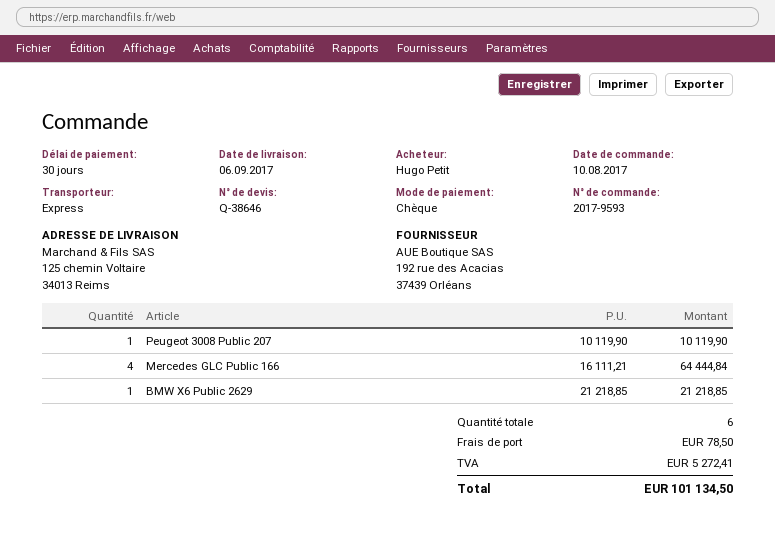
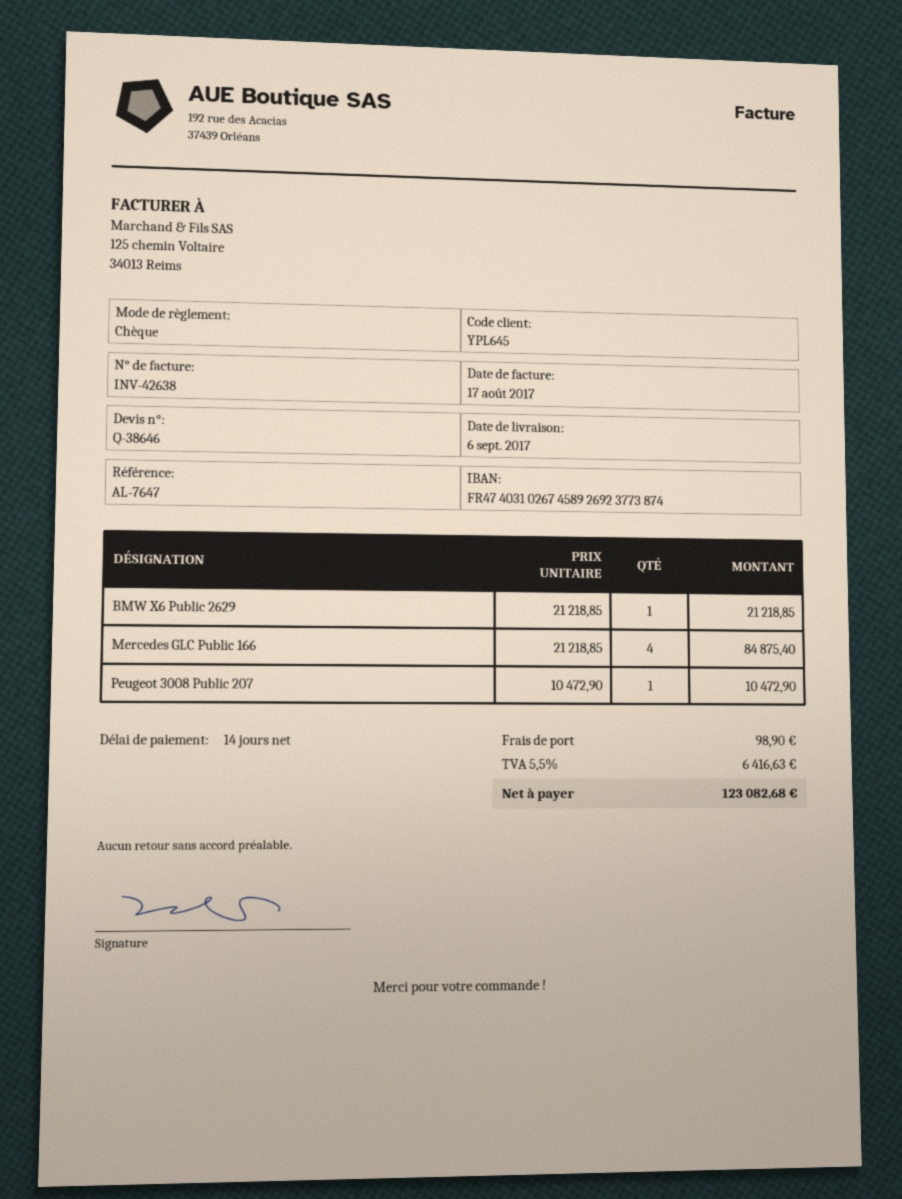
payment terms: 30 days -> 14 days
Peugeot 3008 Public 207: 1 x 10119.90 = 10119.90 -> 1 x 10472.90 = 10472.90
Mercedes GLC Public 166: 4 x 16111.21 = 64444.84 -> 4 x 21218.85 = 84875.40
shipping: 78.50 -> 98.90
tax: 5272.41 -> 6416.63
total: 101134.50 -> 123082.68

